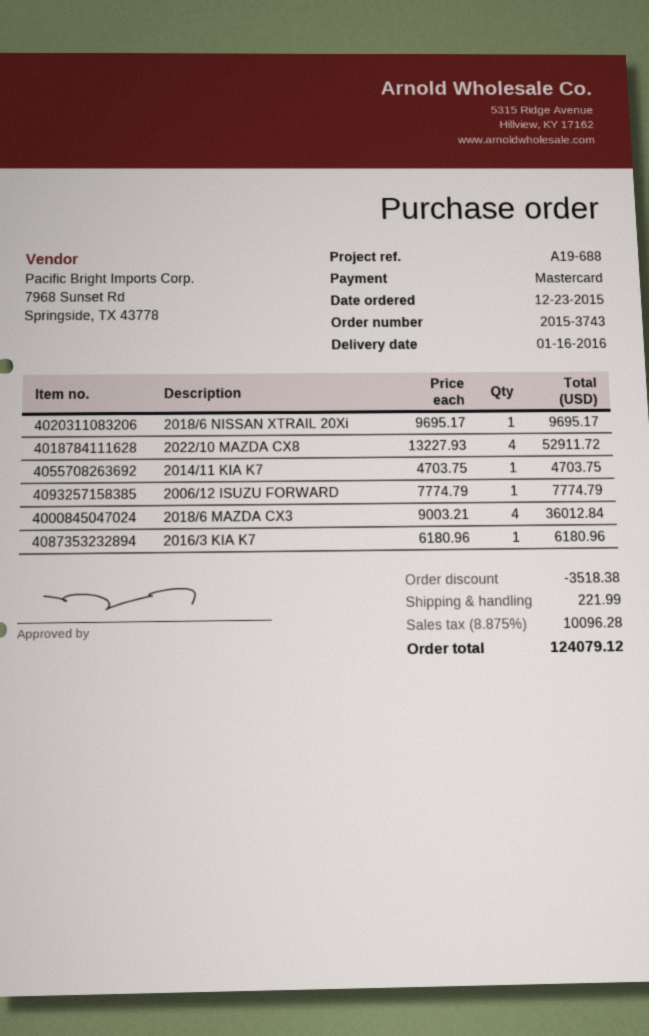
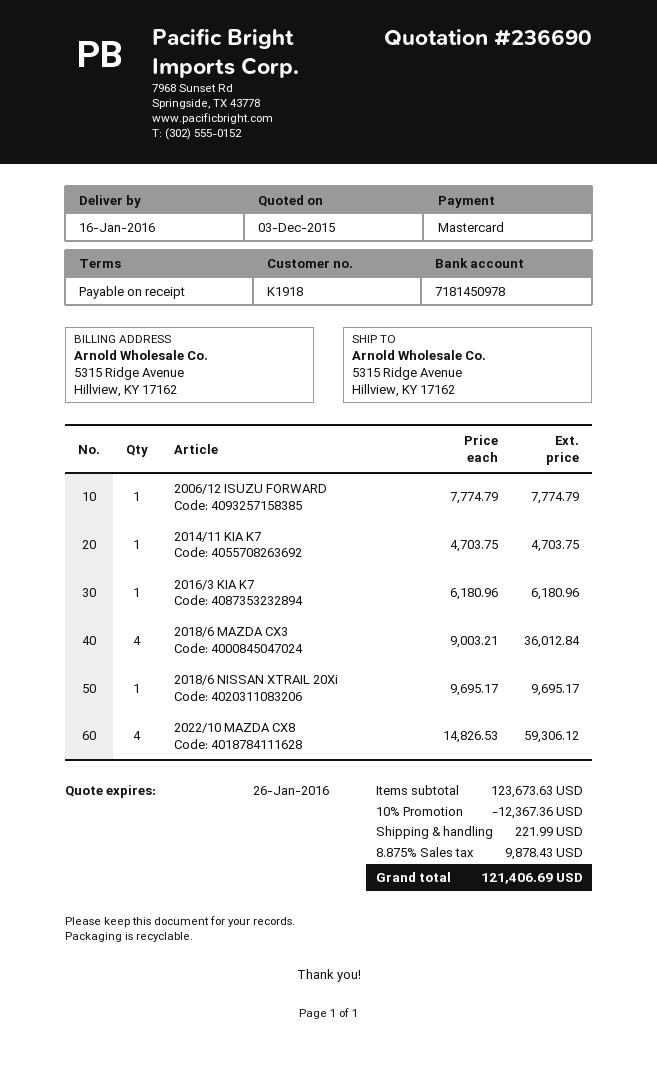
2022/10 MAZDA CX8: 4 x 13227.93 = 52911.72 -> 4 x 14826.53 = 59306.12
discount: 3518.38 -> 12367.36
tax: 8.875% = 10096.28 -> 8.875% = 9878.43
total: 124079.12 -> 121406.69

